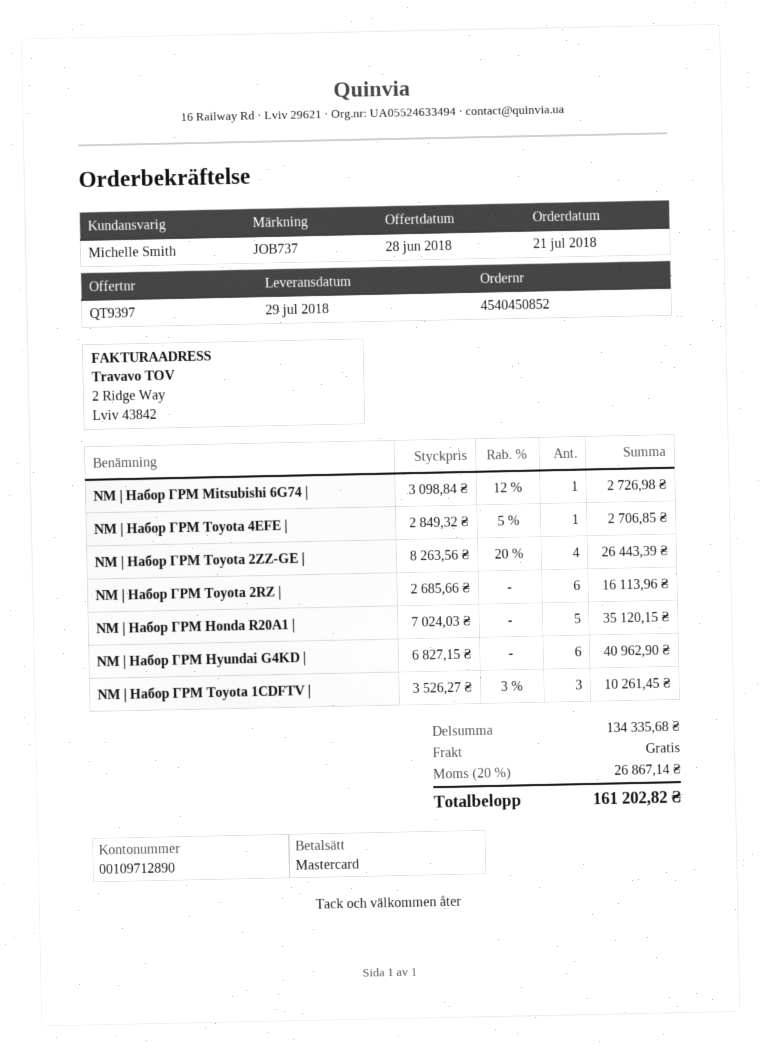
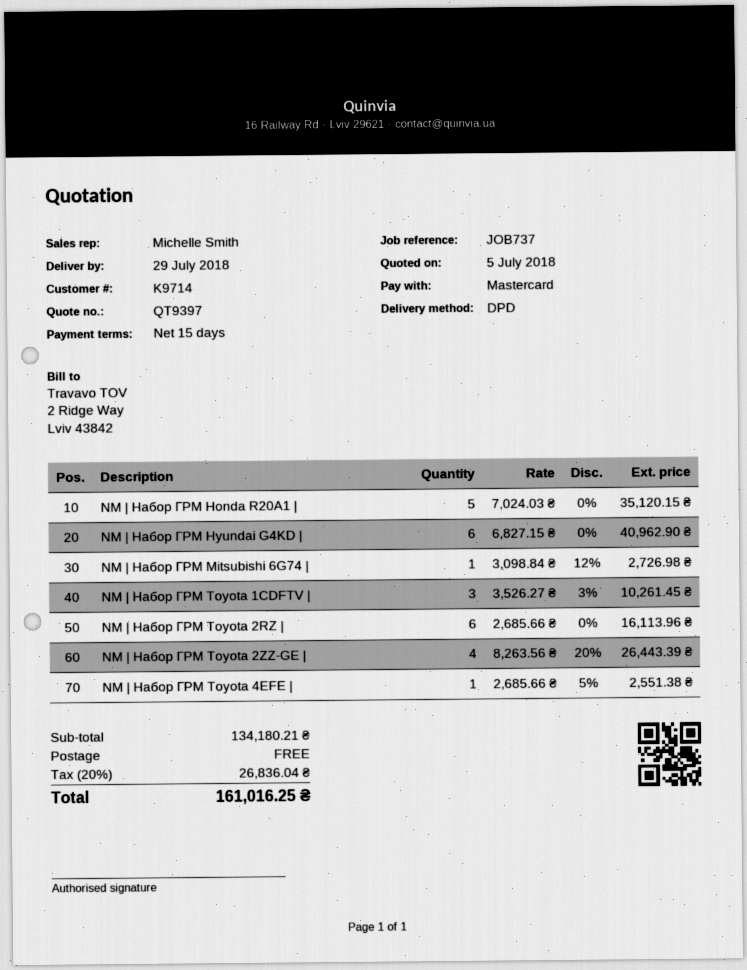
quote date: 2018-06-28 -> 2018-07-05
NM | Набор ГРМ Toyota 4EFE |: 1 x 2849.32 - 5% = 2706.85 -> 1 x 2685.66 - 5% = 2551.38
subtotal: 134335.68 -> 134180.21
tax: 20% = 26867.14 -> 20% = 26836.04
total: 161202.82 -> 161016.25

